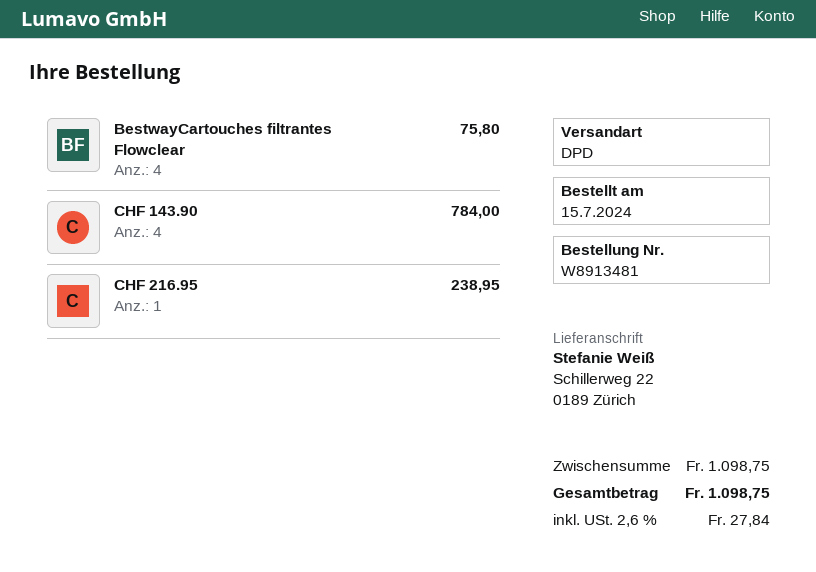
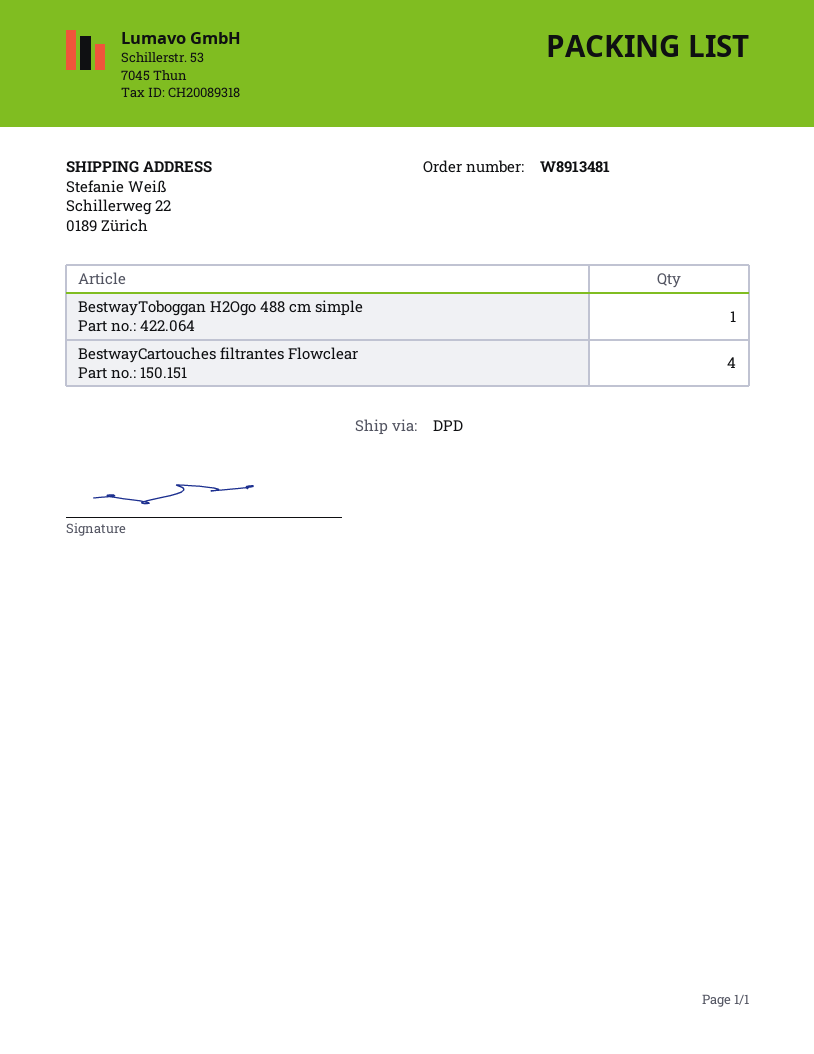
CHF 143.90: 4 -> none
CHF 216.95: 1 -> none
BestwayToboggan H2Ogo 488 cm simple: none -> 1

